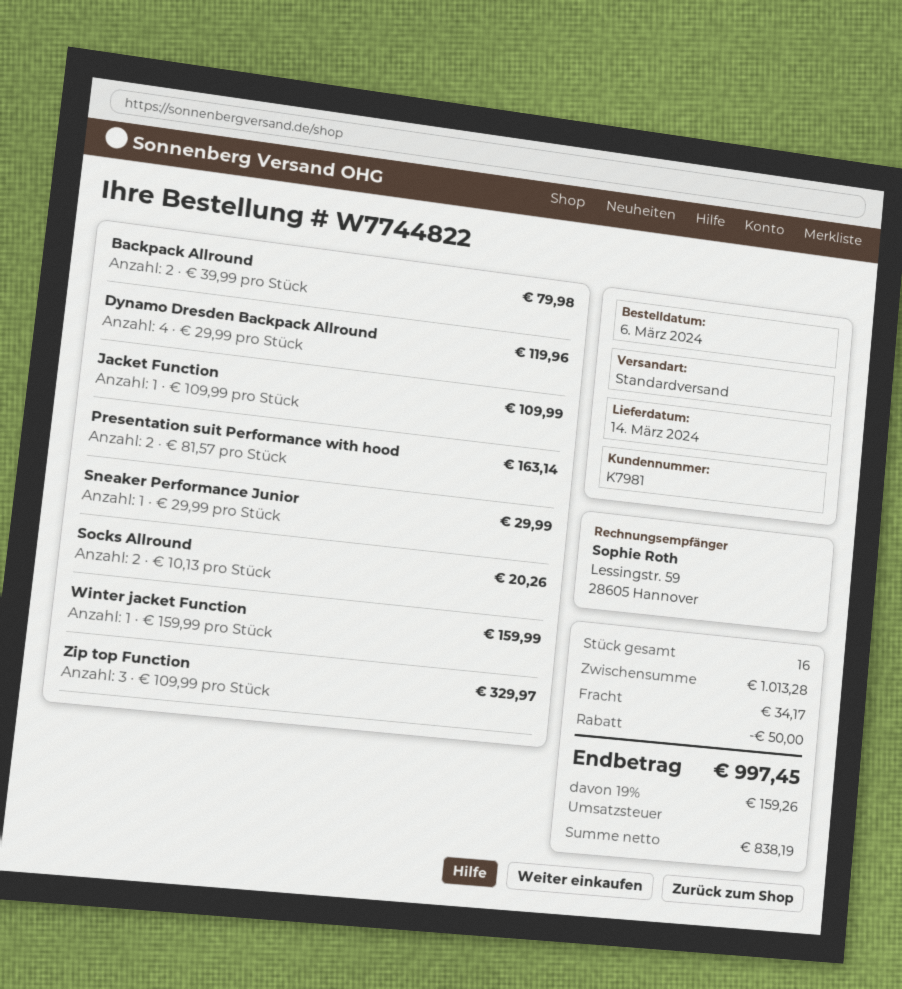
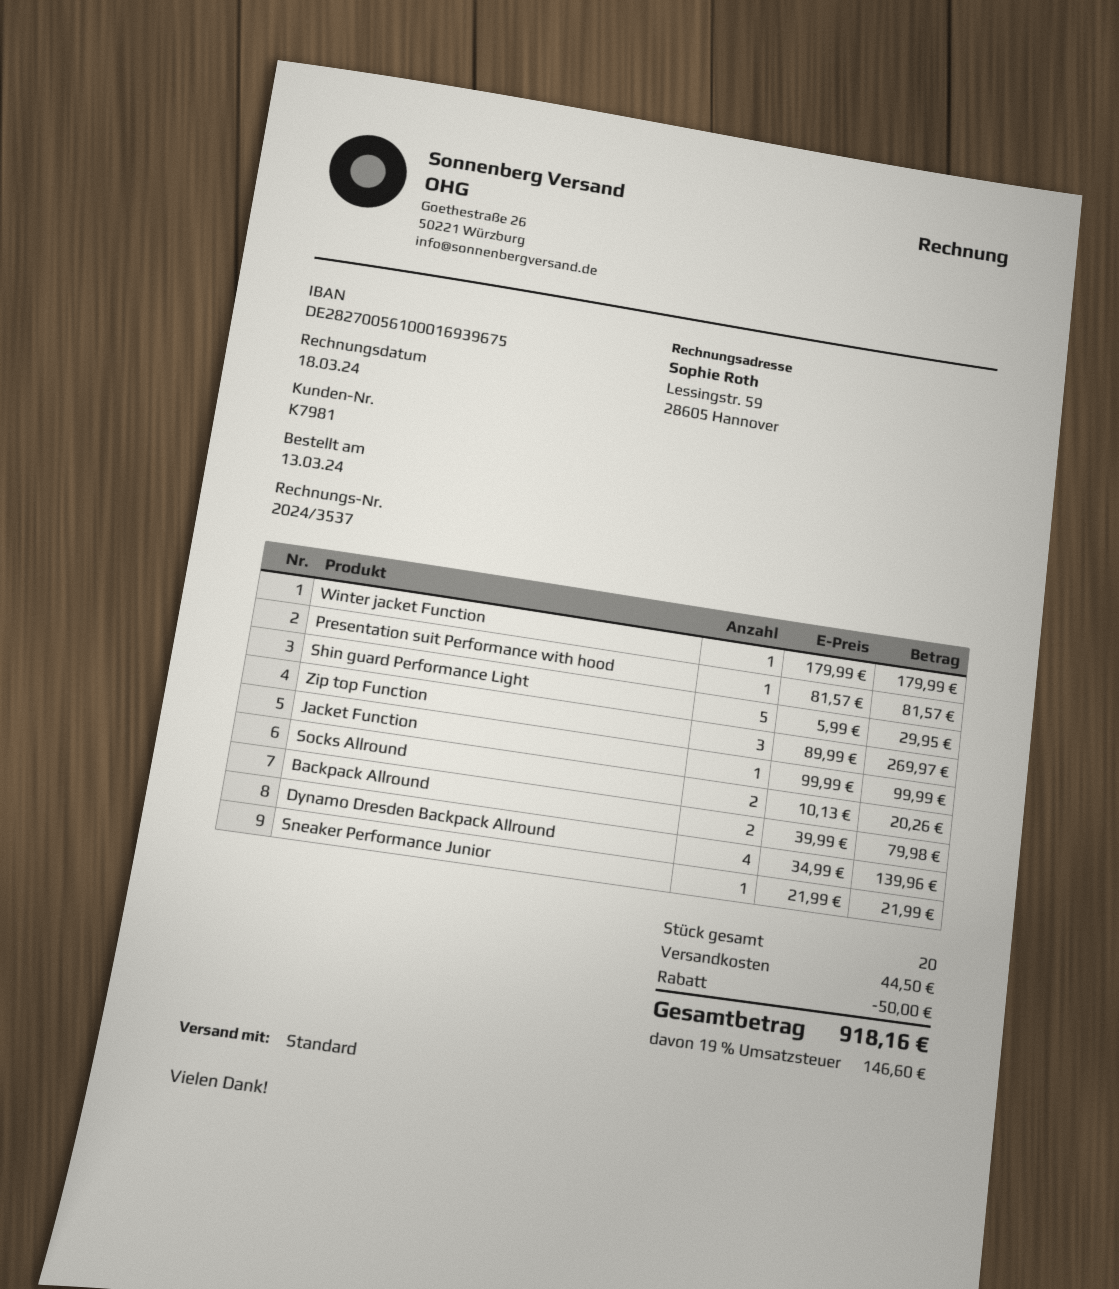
order date: 2024-03-06 -> 2024-03-13
Dynamo Dresden Backpack Allround: 4 x 29.99 = 119.96 -> 4 x 34.99 = 139.96
Jacket Function: 1 x 109.99 = 109.99 -> 1 x 99.99 = 99.99
Presentation suit Performance with hood: 2 x 81.57 = 163.14 -> 1 x 81.57 = 81.57
Sneaker Performance Junior: 1 x 29.99 = 29.99 -> 1 x 21.99 = 21.99
Winter jacket Function: 1 x 159.99 = 159.99 -> 1 x 179.99 = 179.99
Zip top Function: 3 x 109.99 = 329.97 -> 3 x 89.99 = 269.97
Shin guard Performance Light: none -> 5 x 5.99 = 29.95
total quantity: 16 -> 20
shipping: 34.17 -> 44.50
tax: 19% = 159.26 -> 19% = 146.60
total: 997.45 -> 918.16

